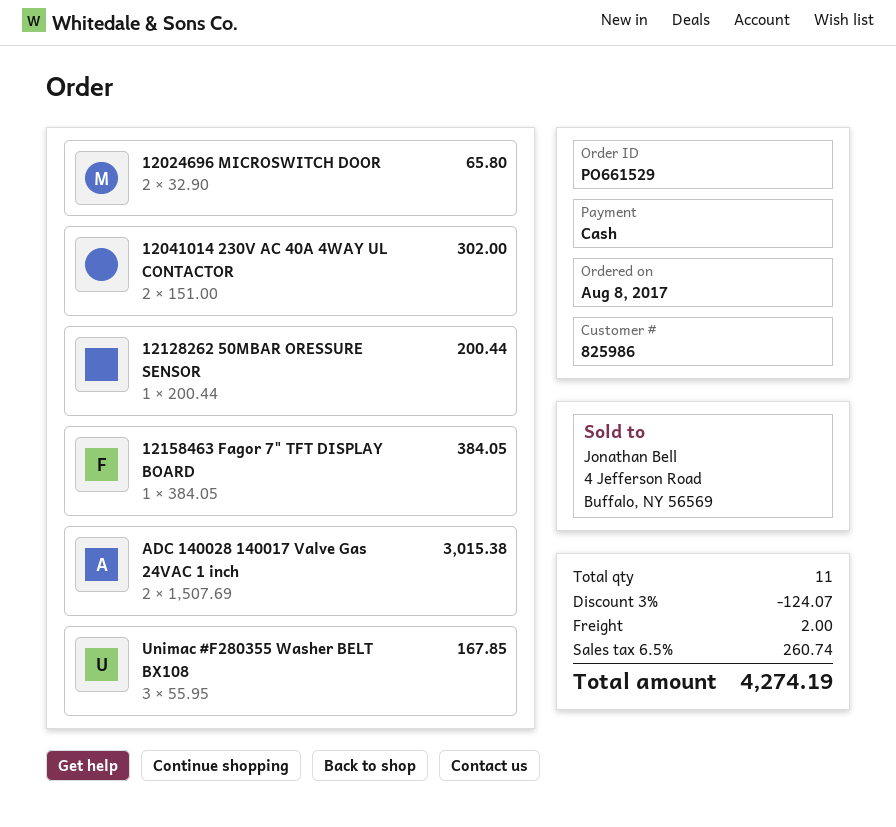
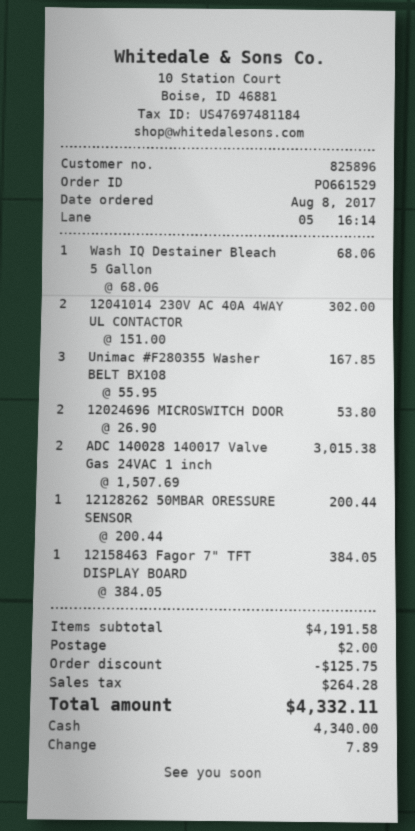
customer number: 825986 -> 825896
12024696 MICROSWITCH DOOR: 2 x 32.90 = 65.80 -> 2 x 26.90 = 53.80
Wash IQ Destainer Bleach 5 Gallon: none -> 1 x 68.06 = 68.06
discount: 124.07 -> 125.75
tax: 260.74 -> 264.28
total: 4274.19 -> 4332.11

